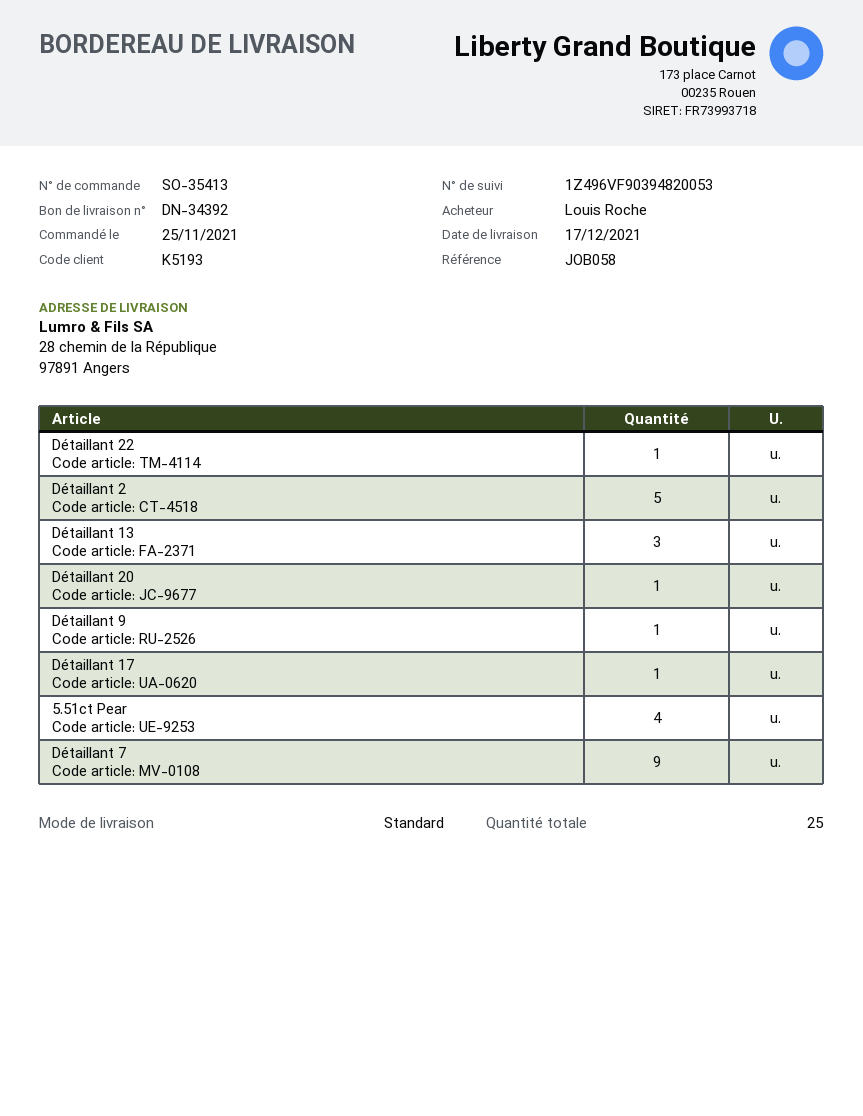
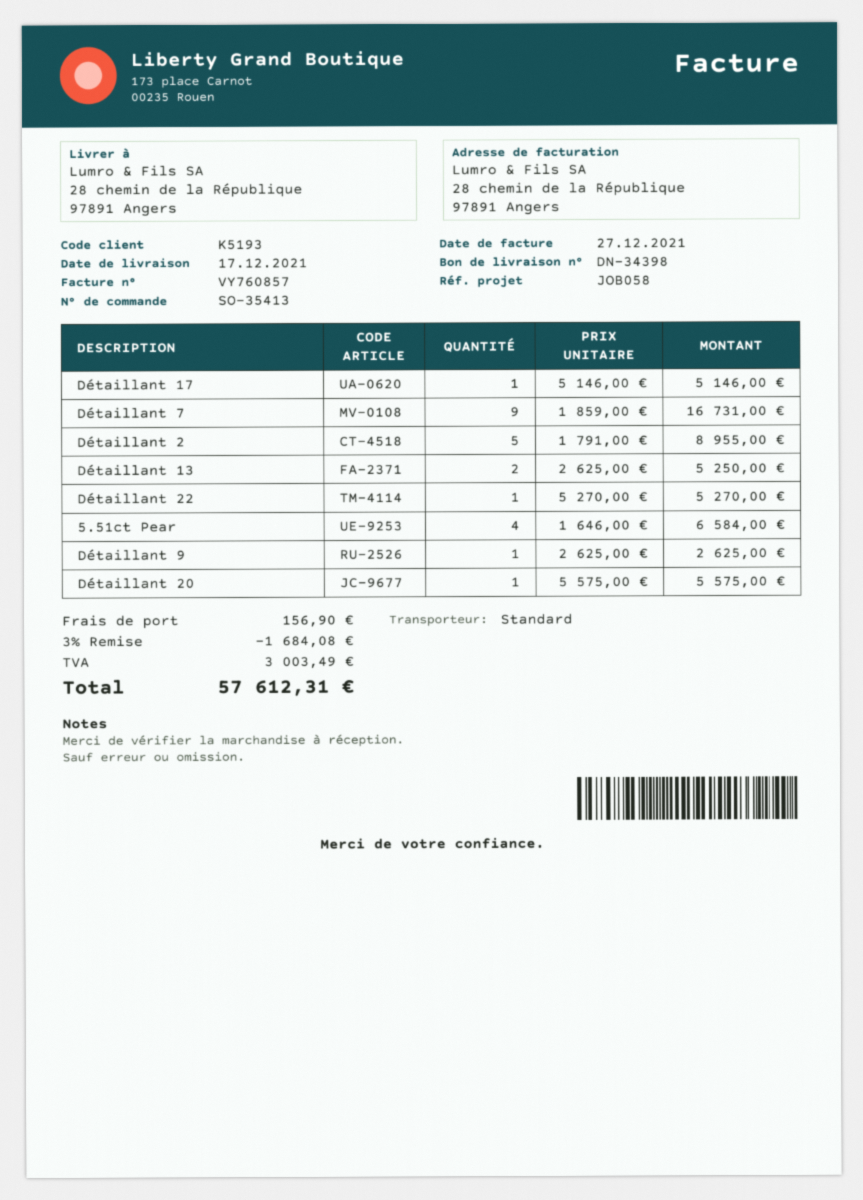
delivery note number: DN-34392 -> DN-34398
Détaillant 13: 3 -> 2

